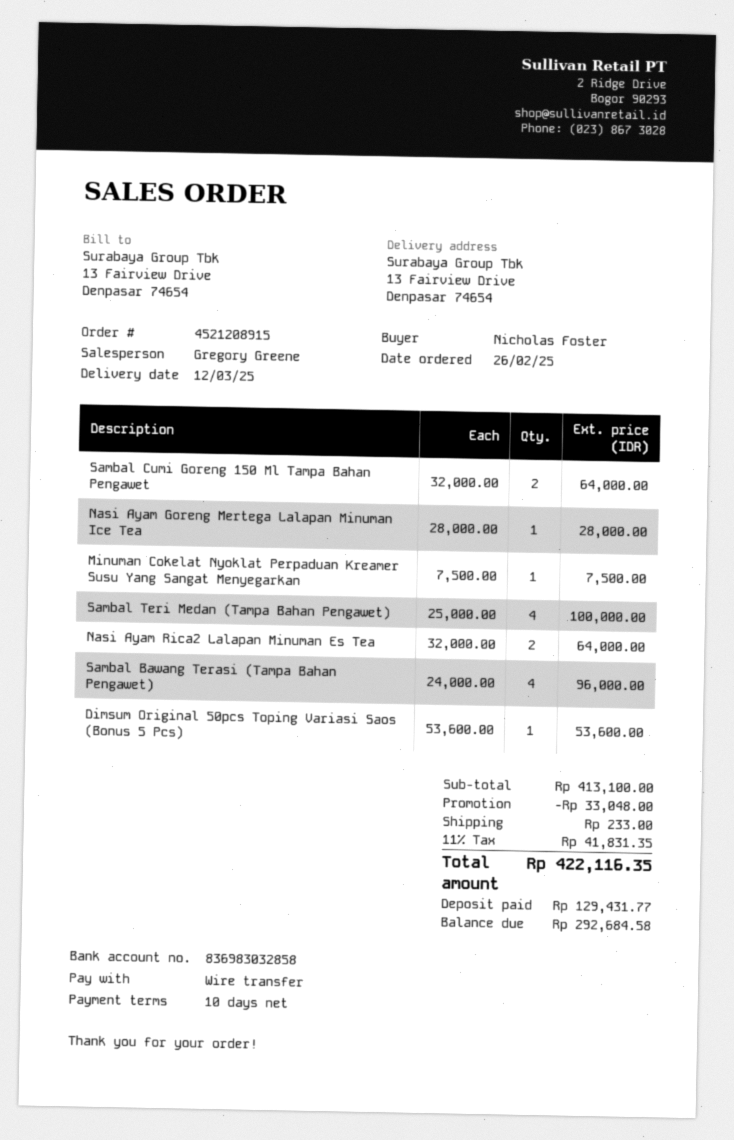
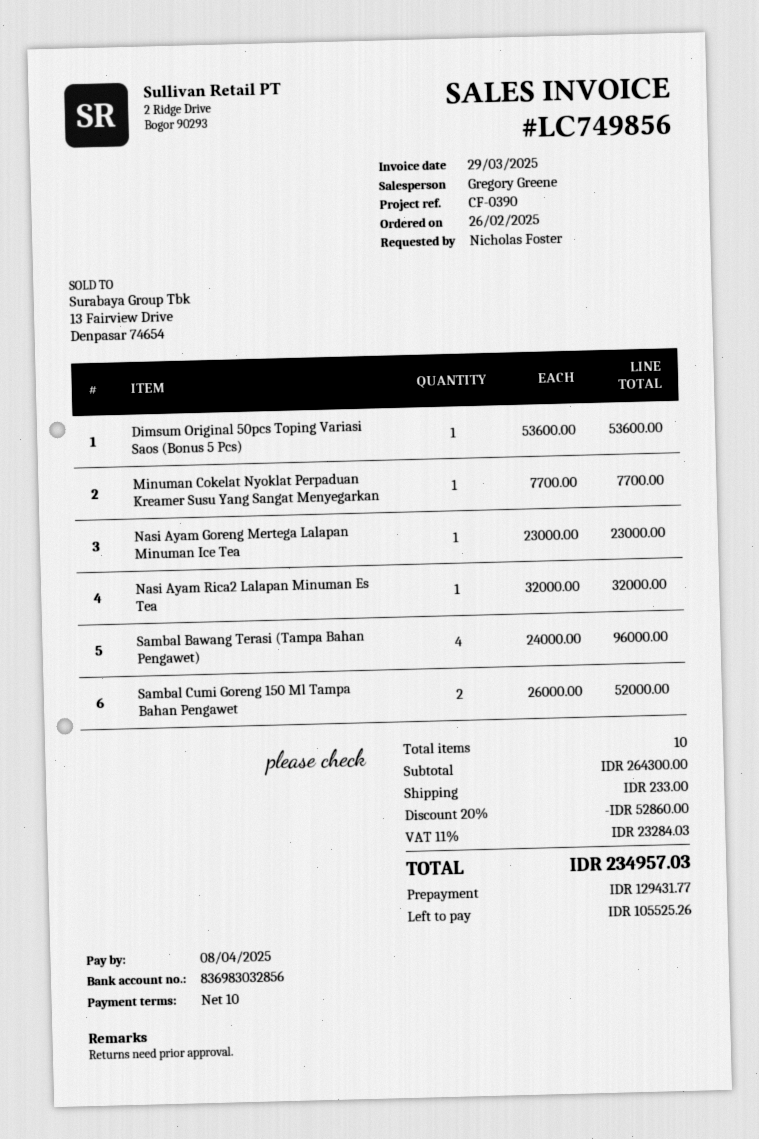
bank account: 836983032858 -> 836983032856
Sambal Cumi Goreng 150 Ml Tampa Bahan Pengawet: 2 x 32000.00 = 64000.00 -> 2 x 26000.00 = 52000.00
Nasi Ayam Goreng Mertega Lalapan Minuman Ice Tea: 1 x 28000.00 = 28000.00 -> 1 x 23000.00 = 23000.00
Minuman Cokelat Nyoklat Perpaduan Kreamer Susu Yang Sangat Menyegarkan: 1 x 7500.00 = 7500.00 -> 1 x 7700.00 = 7700.00
Sambal Teri Medan (Tampa Bahan Pengawet): 4 x 25000.00 = 100000.00 -> none
Nasi Ayam Rica2 Lalapan Minuman Es Tea: 2 x 32000.00 = 64000.00 -> 1 x 32000.00 = 32000.00
subtotal: 413100.00 -> 264300.00
discount: 33048.00 -> 52860.00
tax: 11% = 41831.35 -> 11% = 23284.03
total: 422116.35 -> 234957.03
balance: 292684.58 -> 105525.26

